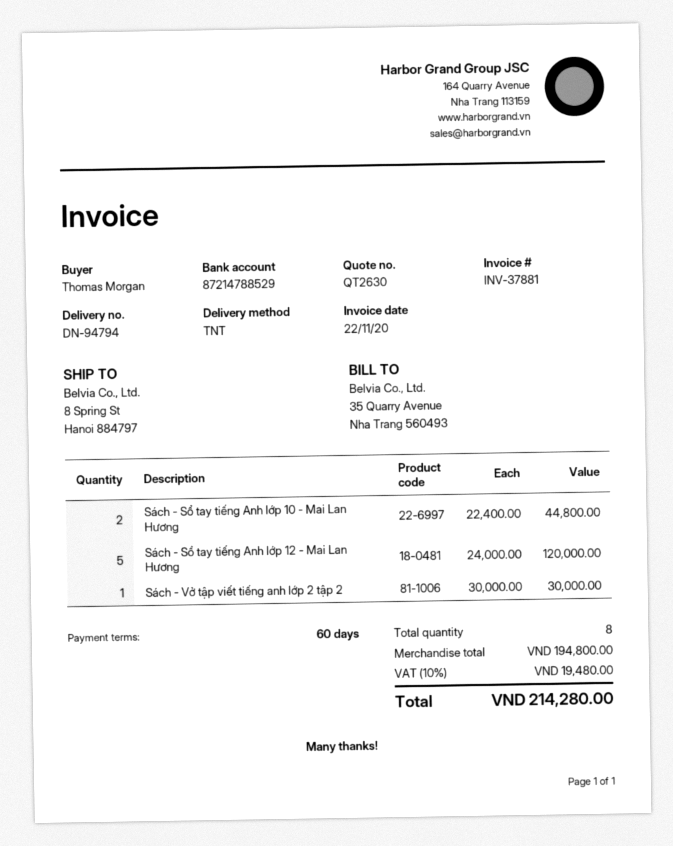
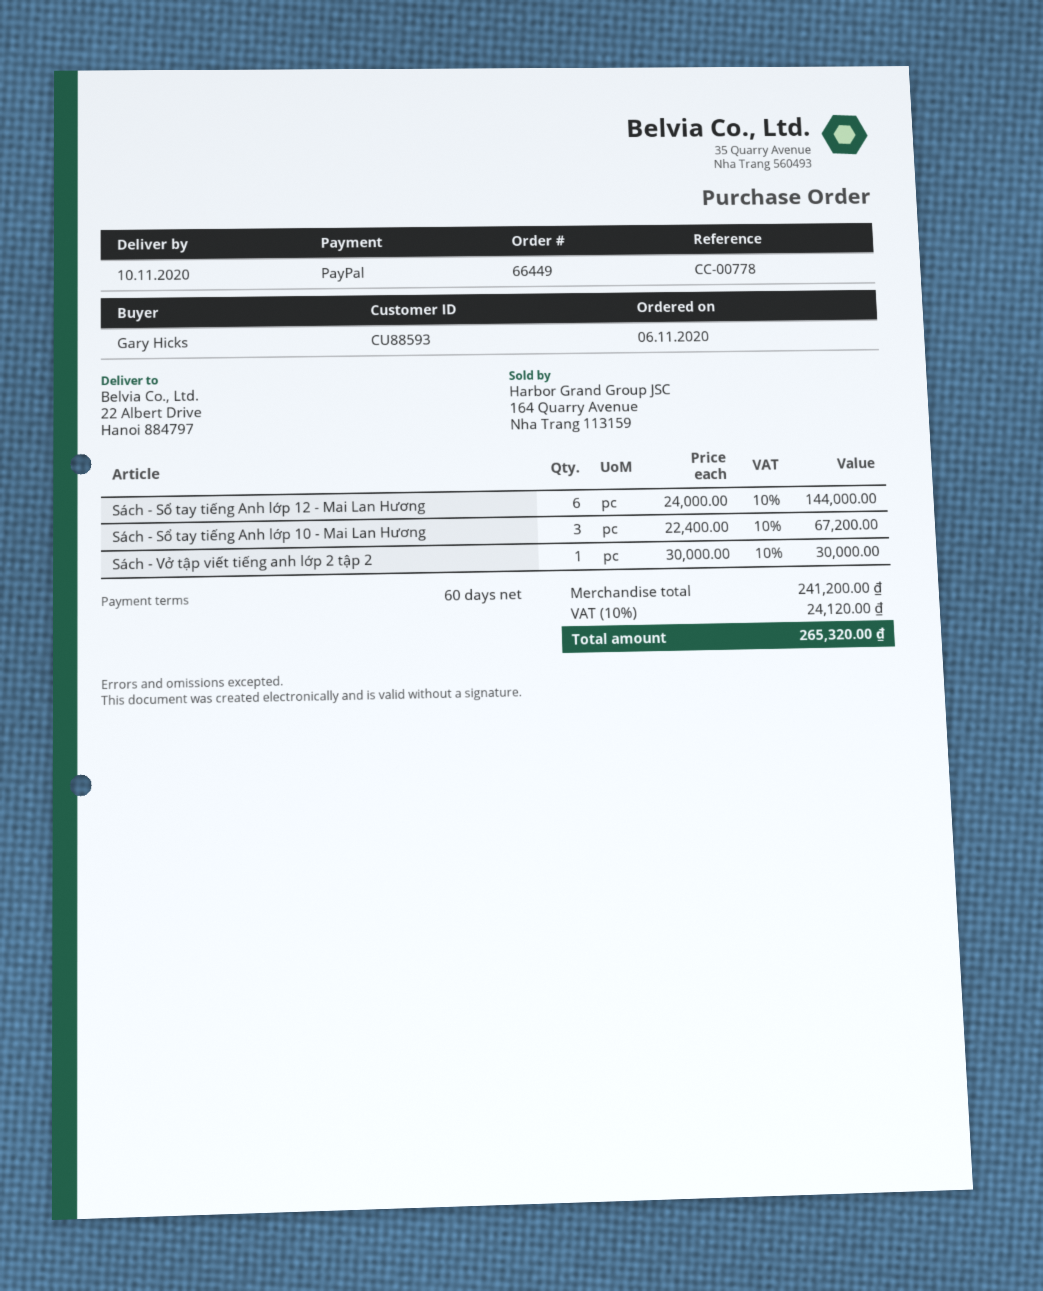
ordered by: Thomas Morgan -> Gary Hicks
ship to: 8 Spring St, Hanoi 884797 -> 22 Albert Drive, Hanoi 884797
Sách - Sổ tay tiếng Anh lớp 10 - Mai Lan Hương: 2 x 22400.00 = 44800.00 -> 3 x 22400.00 = 67200.00
Sách - Sổ tay tiếng Anh lớp 12 - Mai Lan Hương: 5 x 24000.00 = 120000.00 -> 6 x 24000.00 = 144000.00
subtotal: 194800.00 -> 241200.00
tax: 10% = 19480.00 -> 10% = 24120.00
total: 214280.00 -> 265320.00

